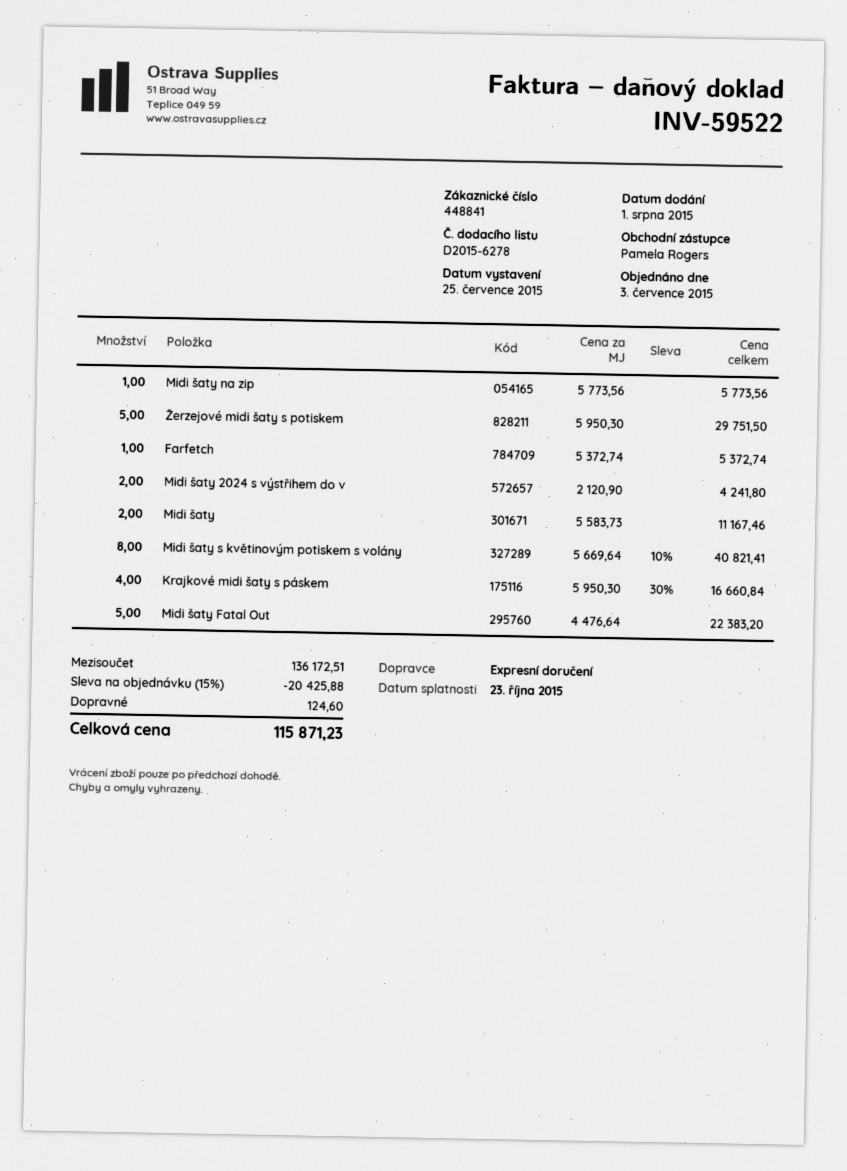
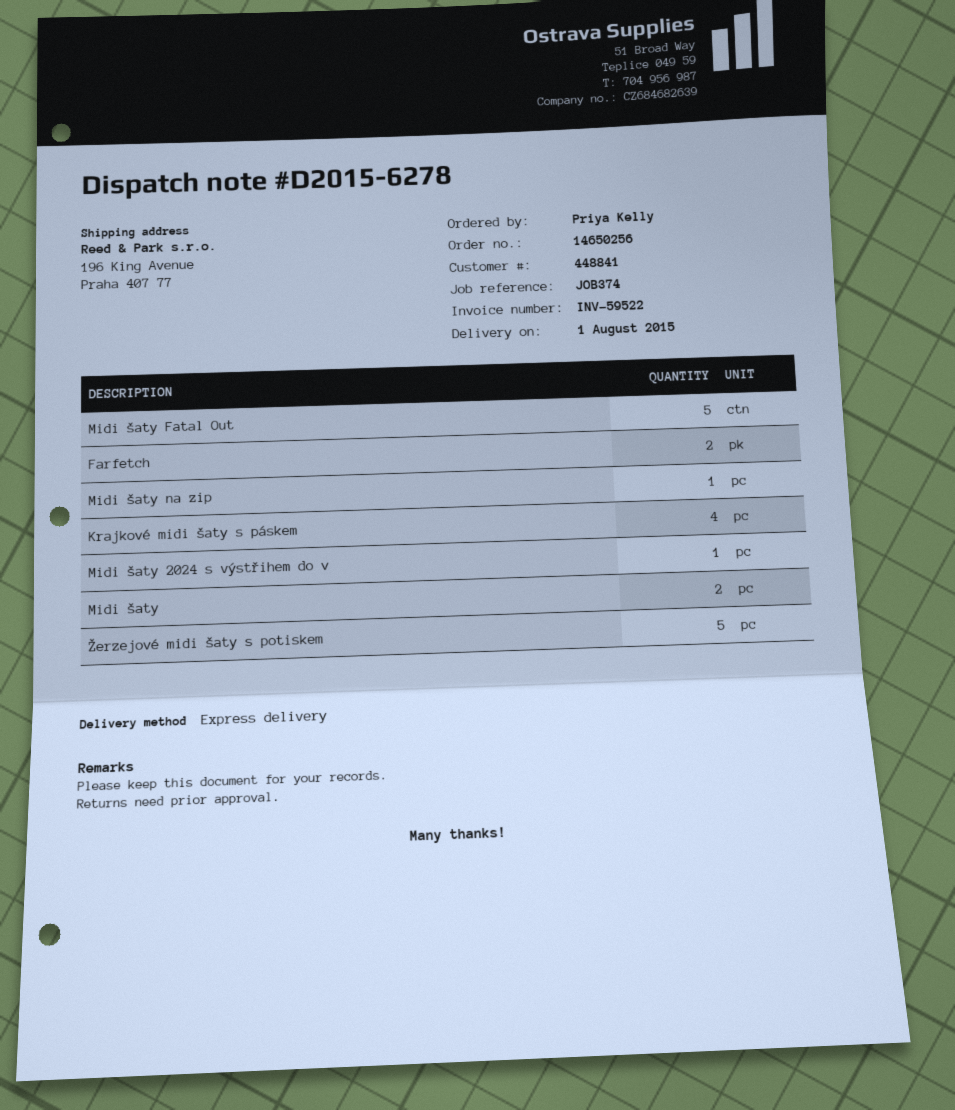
Farfetch: 1 -> 2
Midi šaty 2024 s výstřihem do v: 2 -> 1
Midi šaty s květinovým potiskem s volány: 8 -> none

